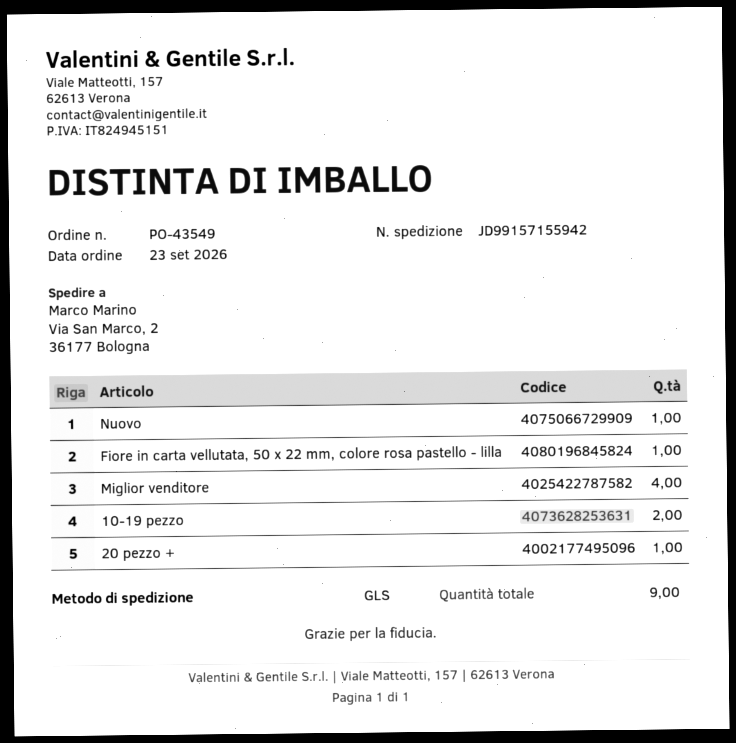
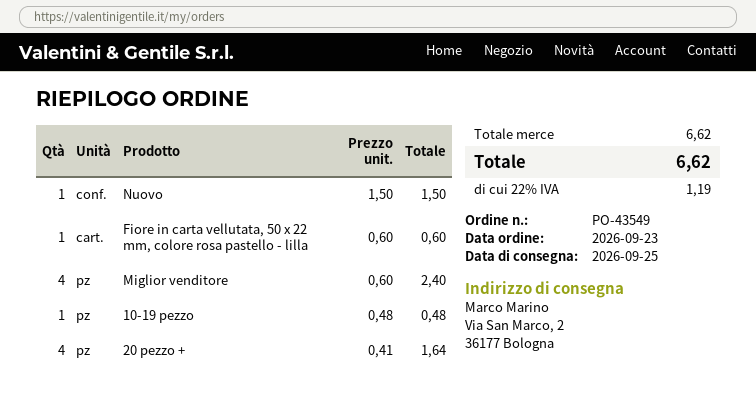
10-19 pezzo: 2 -> 1
20 pezzo +: 1 -> 4

